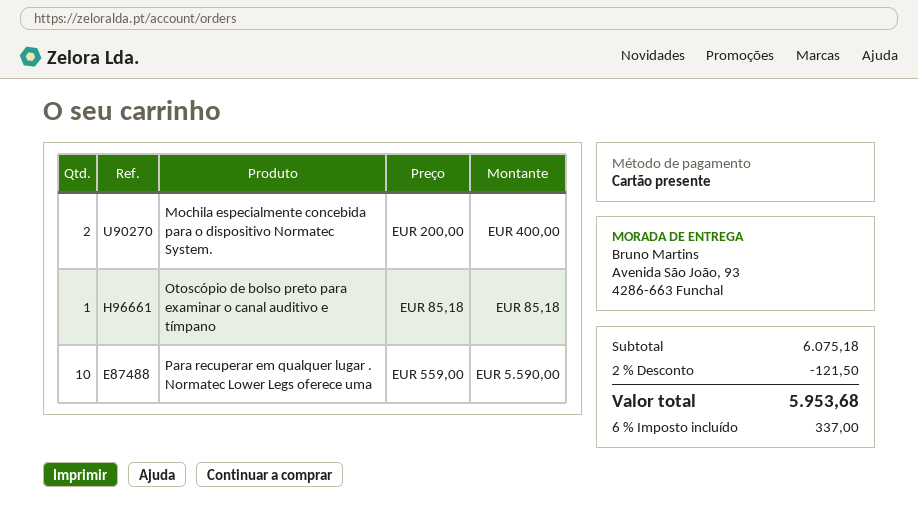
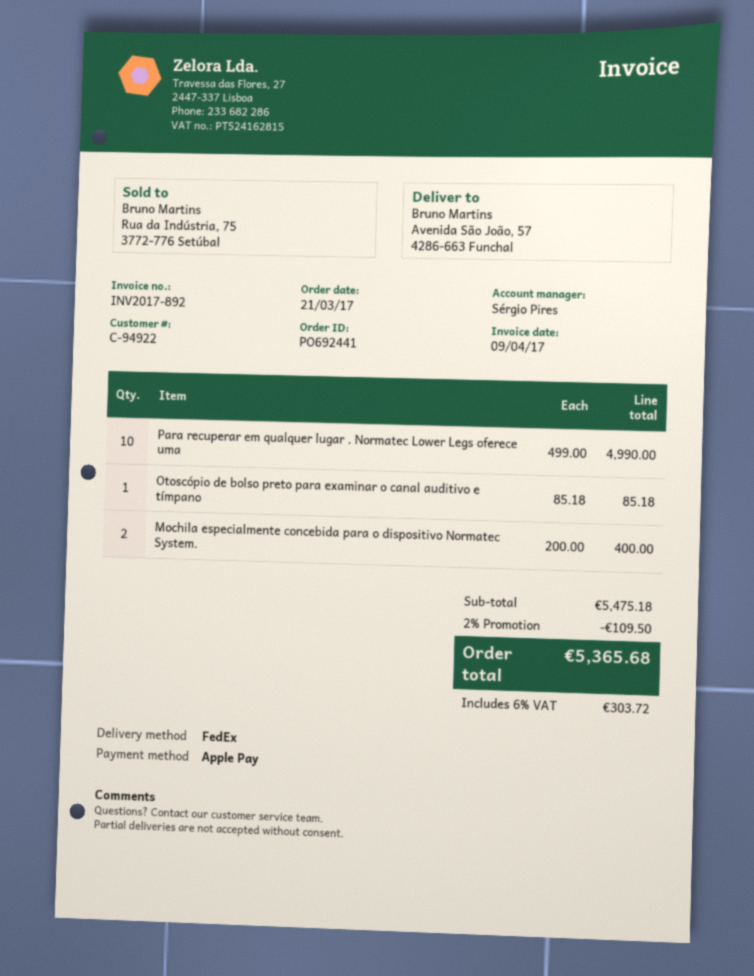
payment method: gift card -> Apple Pay
ship to: Avenida São João, 93, 4286-663 Funchal -> Avenida São João, 57, 4286-663 Funchal
Para recuperar em qualquer lugar . Normatec Lower Legs oferece uma: 10 x 559.00 = 5590.00 -> 10 x 499.00 = 4990.00
subtotal: 6075.18 -> 5475.18
discount: 2% = 121.50 -> 2% = 109.50
tax: 6% = 337.00 -> 6% = 303.72
total: 5953.68 -> 5365.68

